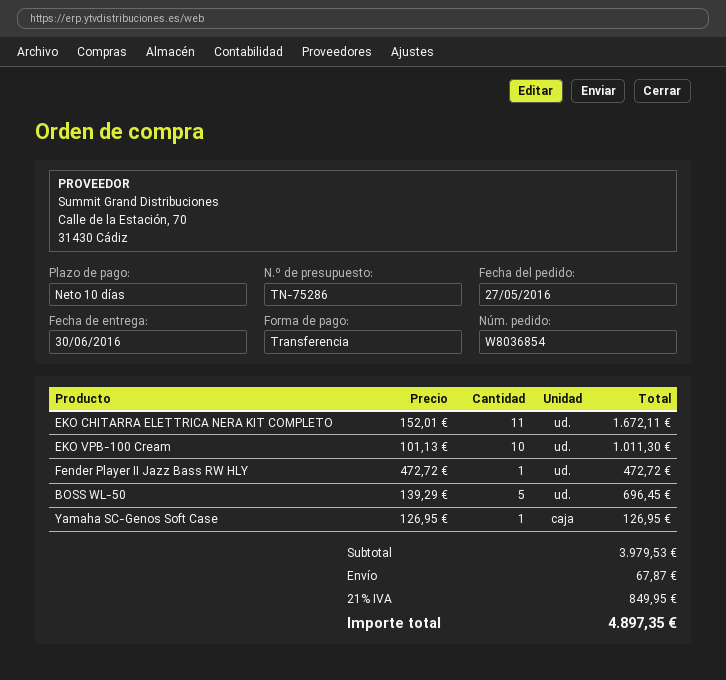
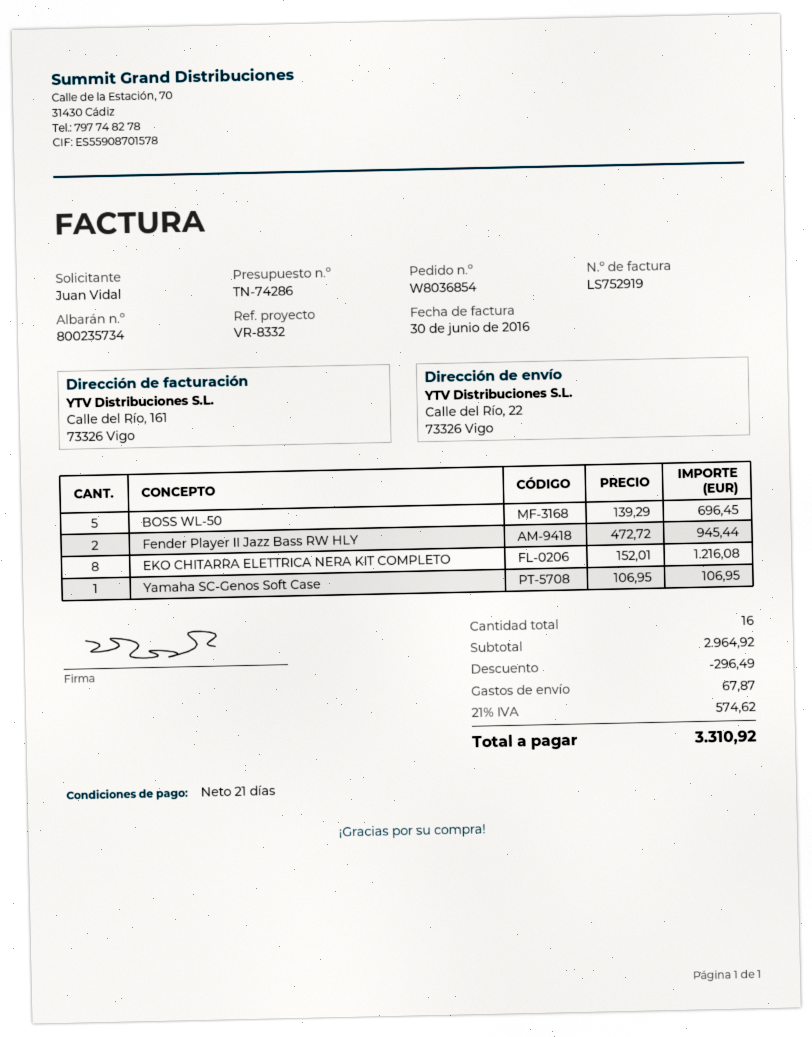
quote number: TN-75286 -> TN-74286
payment terms: 10 days -> 21 days
EKO CHITARRA ELETTRICA NERA KIT COMPLETO: 11 x 152.01 = 1672.11 -> 8 x 152.01 = 1216.08
EKO VPB-100 Cream: 10 x 101.13 = 1011.30 -> none
Fender Player II Jazz Bass RW HLY: 1 x 472.72 = 472.72 -> 2 x 472.72 = 945.44
Yamaha SC-Genos Soft Case: 1 x 126.95 = 126.95 -> 1 x 106.95 = 106.95
subtotal: 3979.53 -> 2964.92
discount: none -> 296.49
tax: 21% = 849.95 -> 21% = 574.62
total: 4897.35 -> 3310.92

